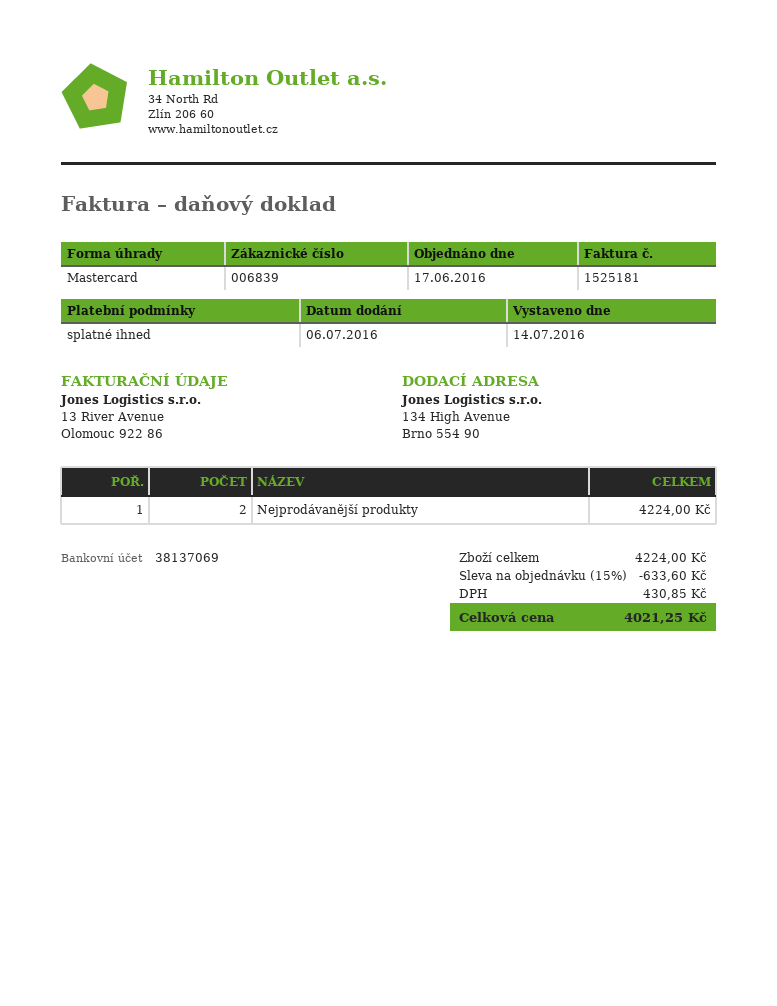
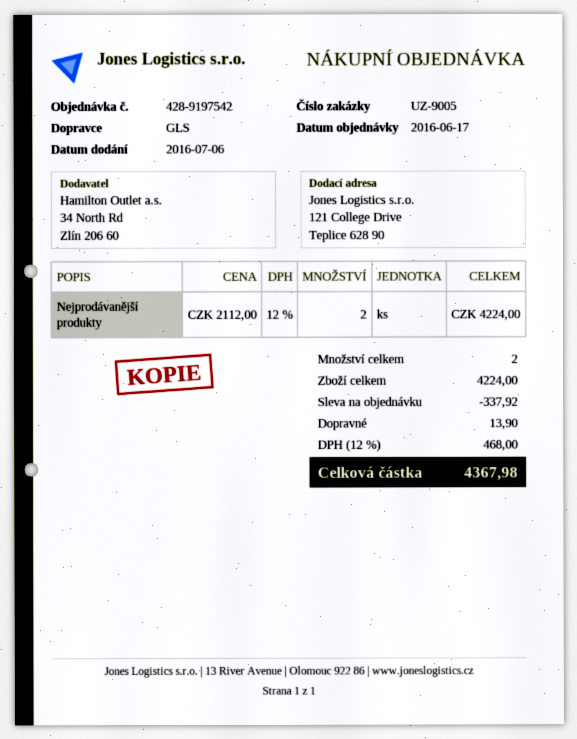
ship to: 134 High Avenue, Brno 554 90 -> 121 College Drive, Teplice 628 90
discount: 633.60 -> 337.92
shipping: none -> 13.90
tax: 430.85 -> 468.00
total: 4021.25 -> 4367.98

